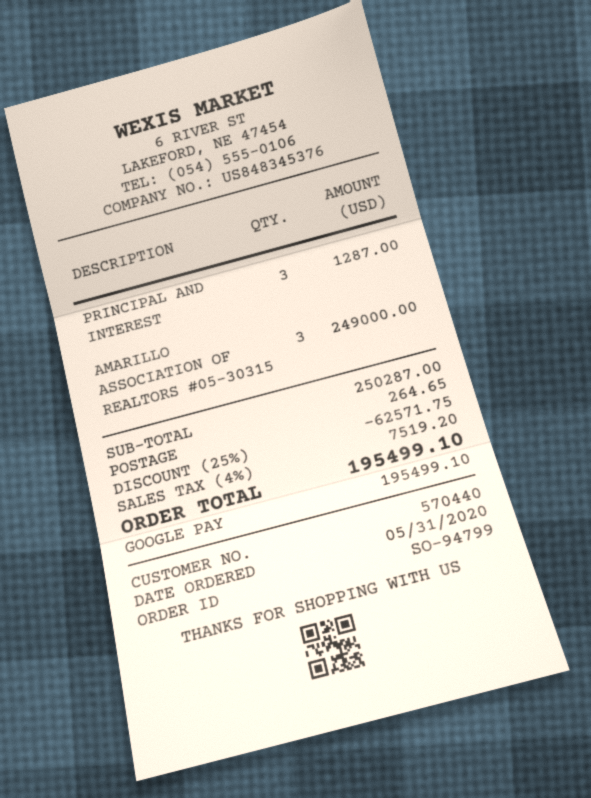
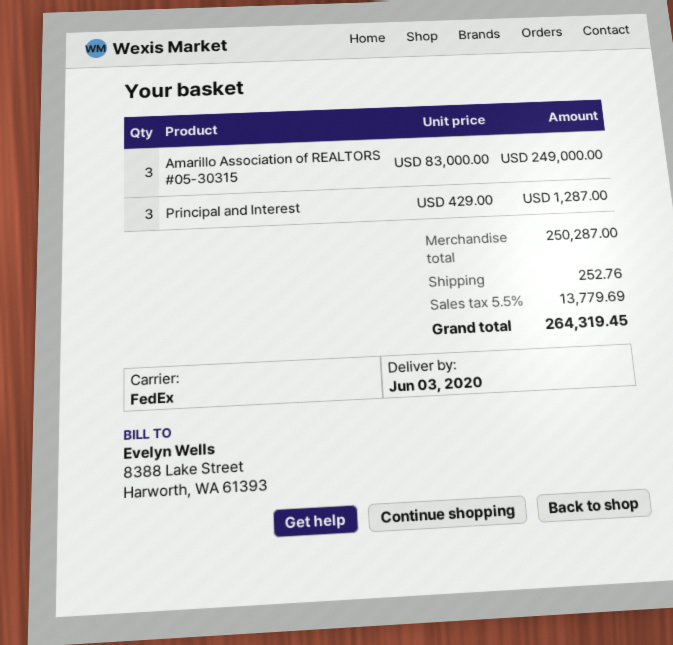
discount: 25% = 62571.75 -> none
shipping: 264.65 -> 252.76
tax: 4% = 7519.20 -> 5.5% = 13779.69
total: 195499.10 -> 264319.45

